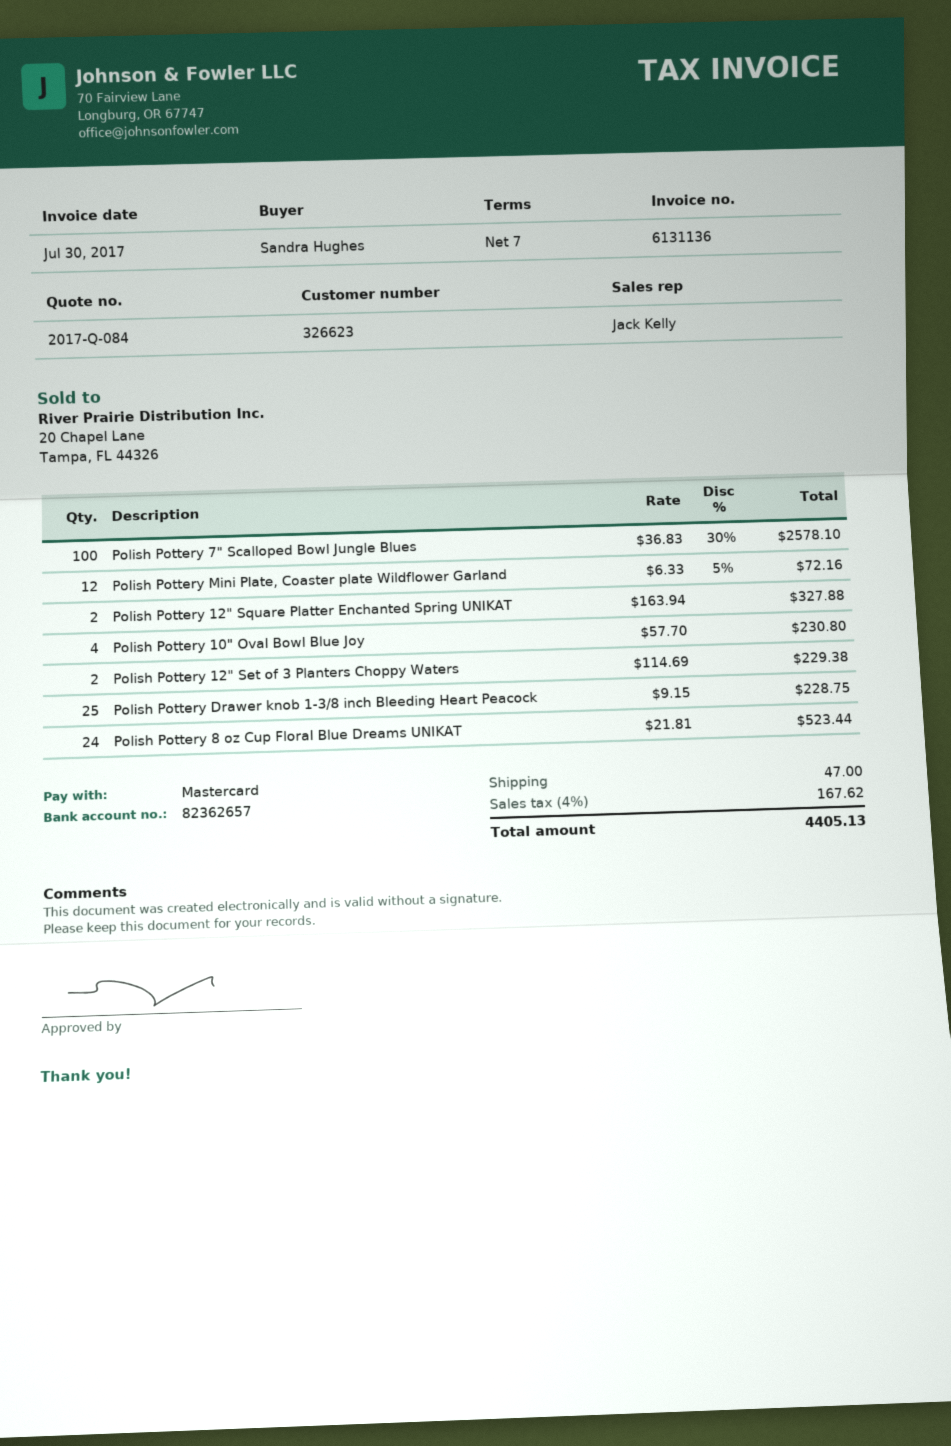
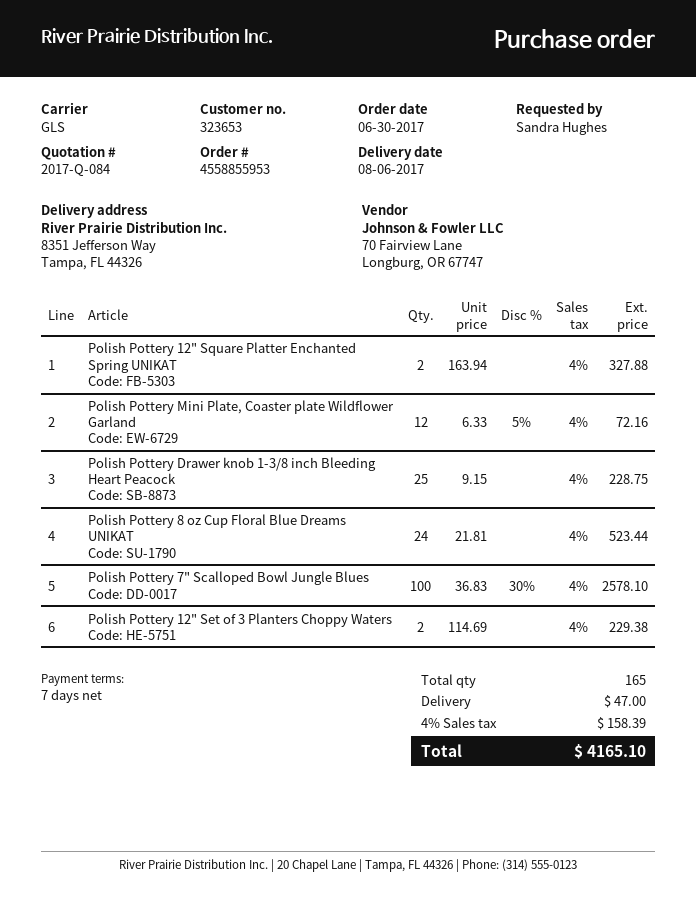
customer number: 326623 -> 323653
Polish Pottery 10" Oval Bowl Blue Joy: 4 x 57.70 = 230.80 -> none
tax: 4% = 167.62 -> 4% = 158.39
total: 4405.13 -> 4165.10

